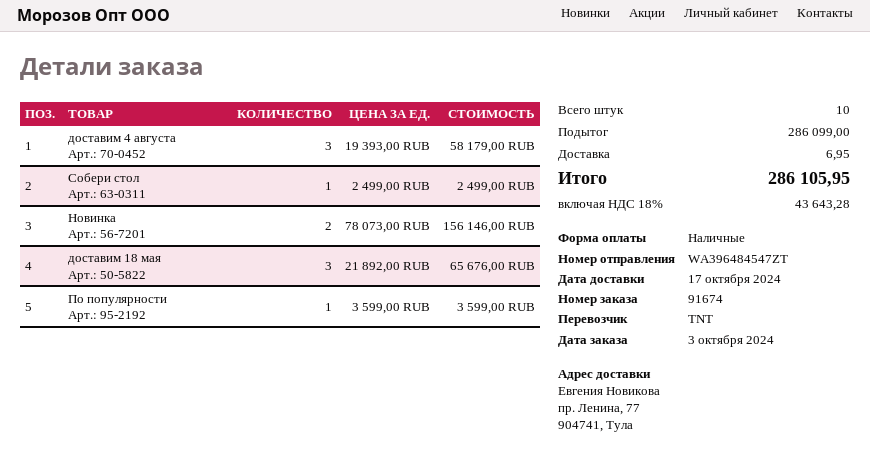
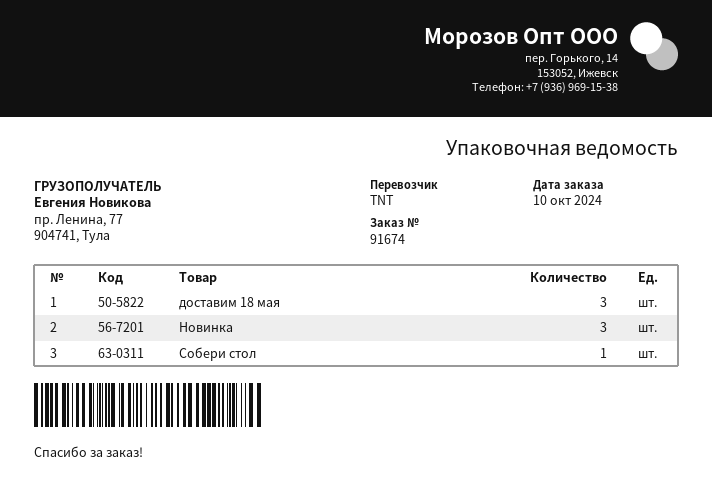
order date: 2024-10-03 -> 2024-10-10
доставим 4 августа: 3 -> none
Новинка: 2 -> 3
По популярности: 1 -> none

